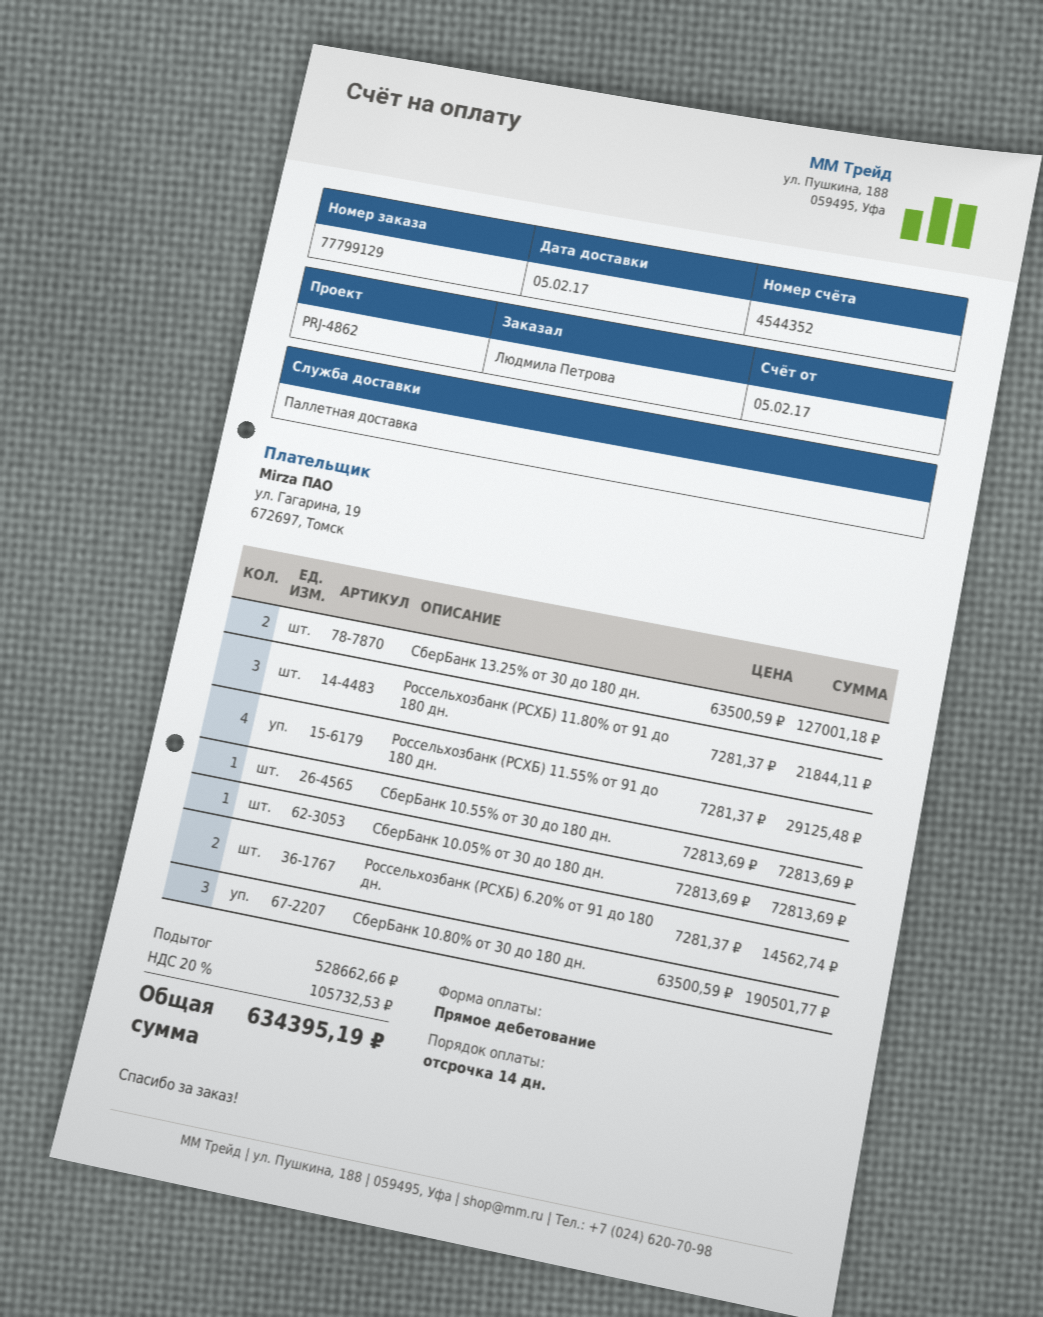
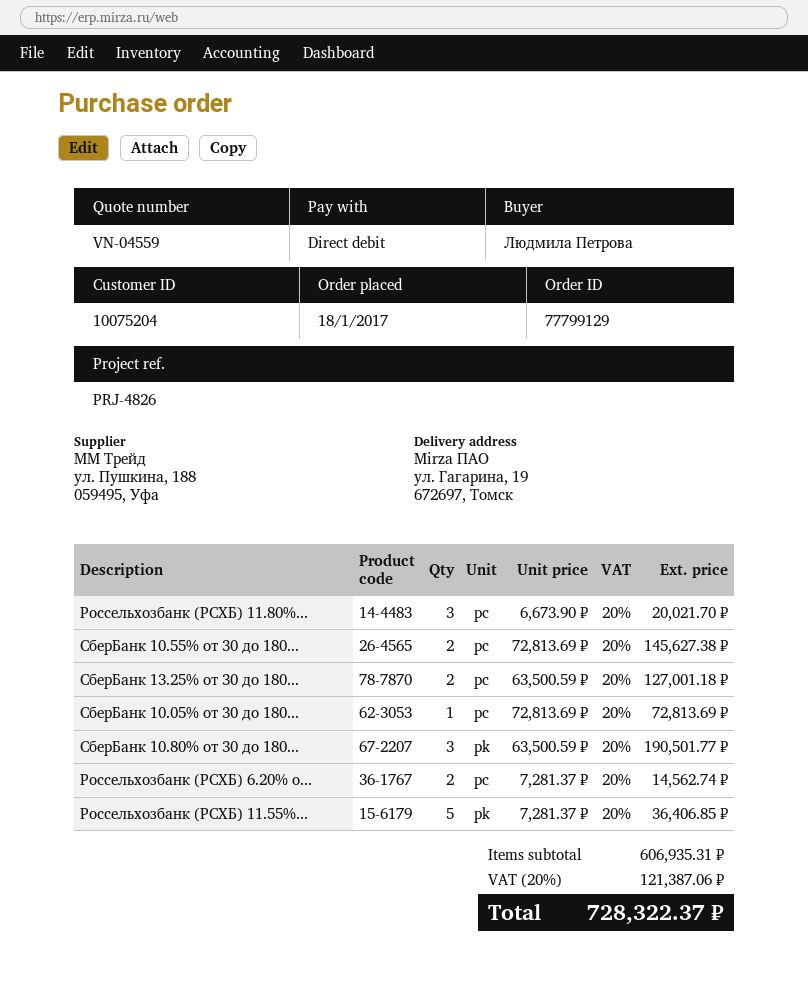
reference: PRJ-4862 -> PRJ-4826
Россельхозбанк (РСХБ) 11.80% от 91 до 180 дн.: 3 x 7281.37 = 21844.11 -> 3 x 6673.90 = 20021.70
Россельхозбанк (РСХБ) 11.55% от 91 до 180 дн.: 4 x 7281.37 = 29125.48 -> 5 x 7281.37 = 36406.85
СберБанк 10.55% от 30 до 180 дн.: 1 x 72813.69 = 72813.69 -> 2 x 72813.69 = 145627.38
subtotal: 528662.66 -> 606935.31
tax: 20% = 105732.53 -> 20% = 121387.06
total: 634395.19 -> 728322.37

